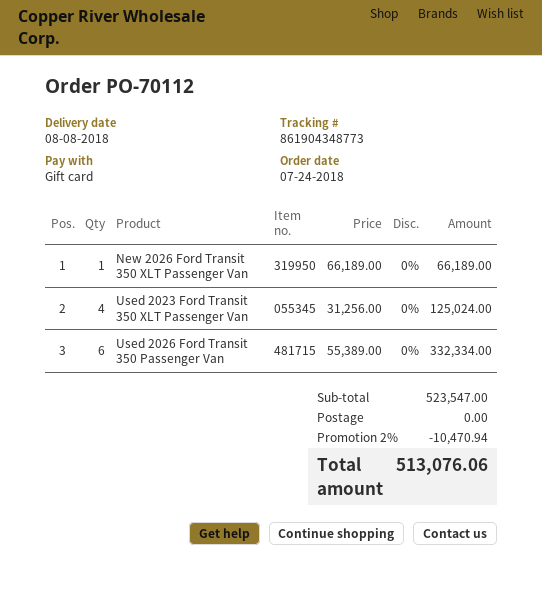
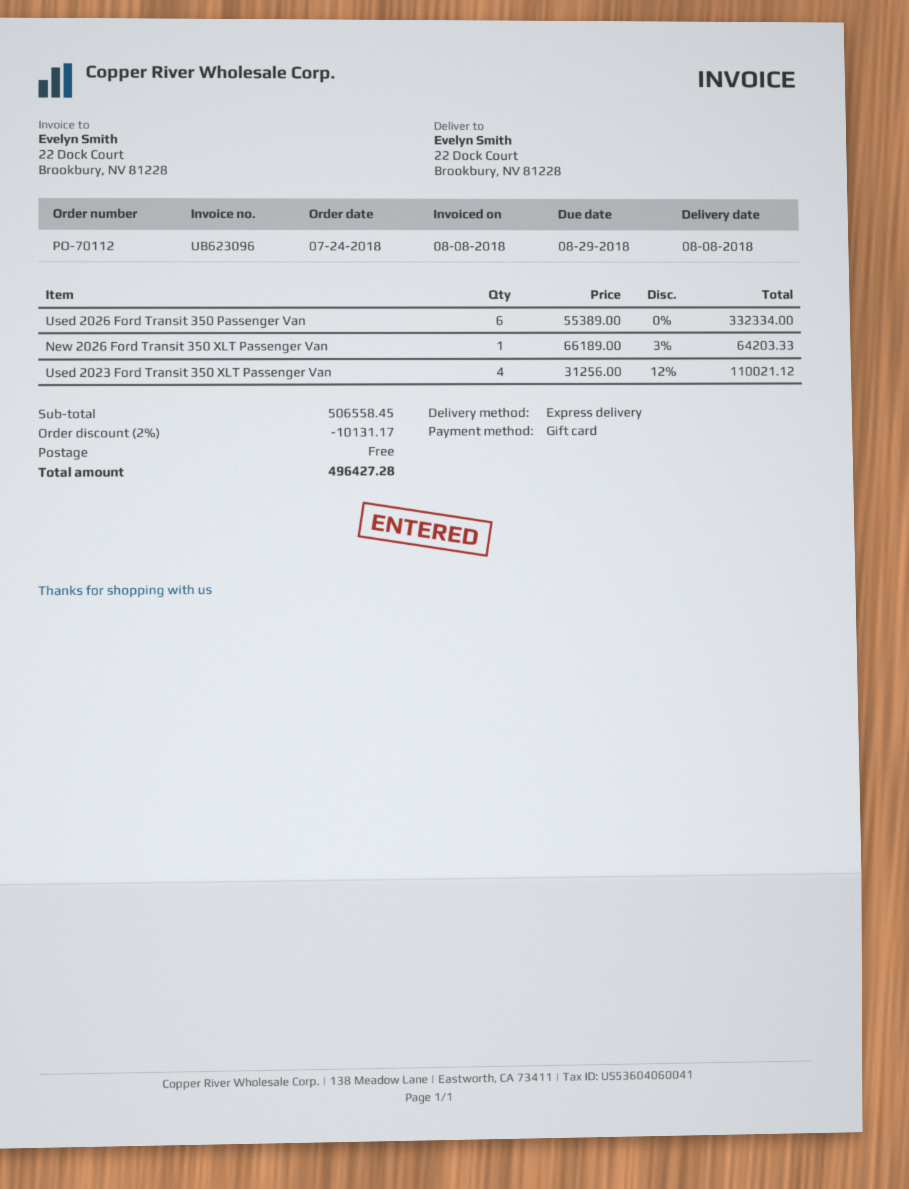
New 2026 Ford Transit 350 XLT Passenger Van: 1 x 66189.00 = 66189.00 -> 1 x 66189.00 - 3% = 64203.33
Used 2023 Ford Transit 350 XLT Passenger Van: 4 x 31256.00 = 125024.00 -> 4 x 31256.00 - 12% = 110021.12
subtotal: 523547.00 -> 506558.45
discount: 2% = 10470.94 -> 2% = 10131.17
total: 513076.06 -> 496427.28

